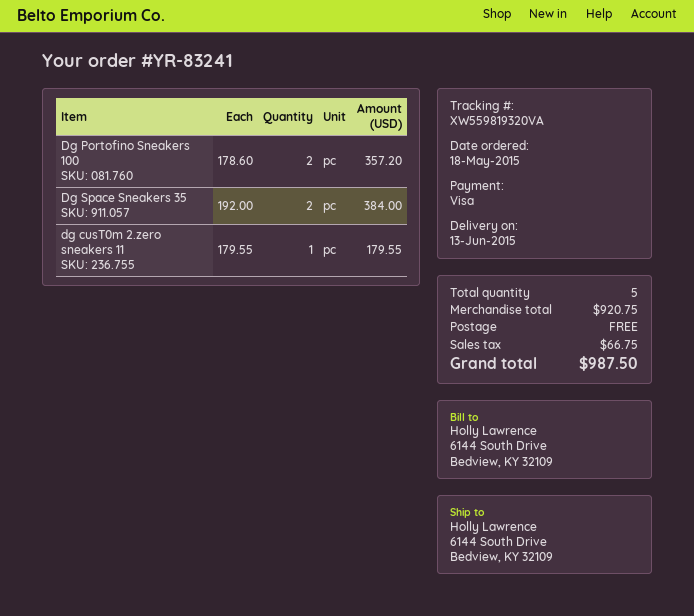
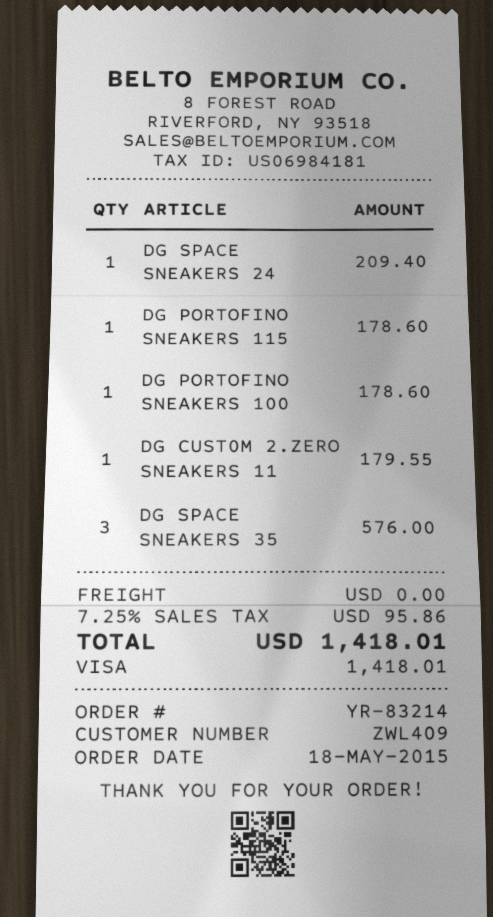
order number: YR-83241 -> YR-83214
Dg Portofino Sneakers 100: 2 for 357.20 -> 1 for 178.60
Dg Space Sneakers 35: 2 for 384.00 -> 3 for 576.00
DG SPACE SNEAKERS 24: none -> 1 for 209.40
DG PORTOFINO SNEAKERS 115: none -> 1 for 178.60
tax: 66.75 -> 95.86
total: 987.50 -> 1418.01

